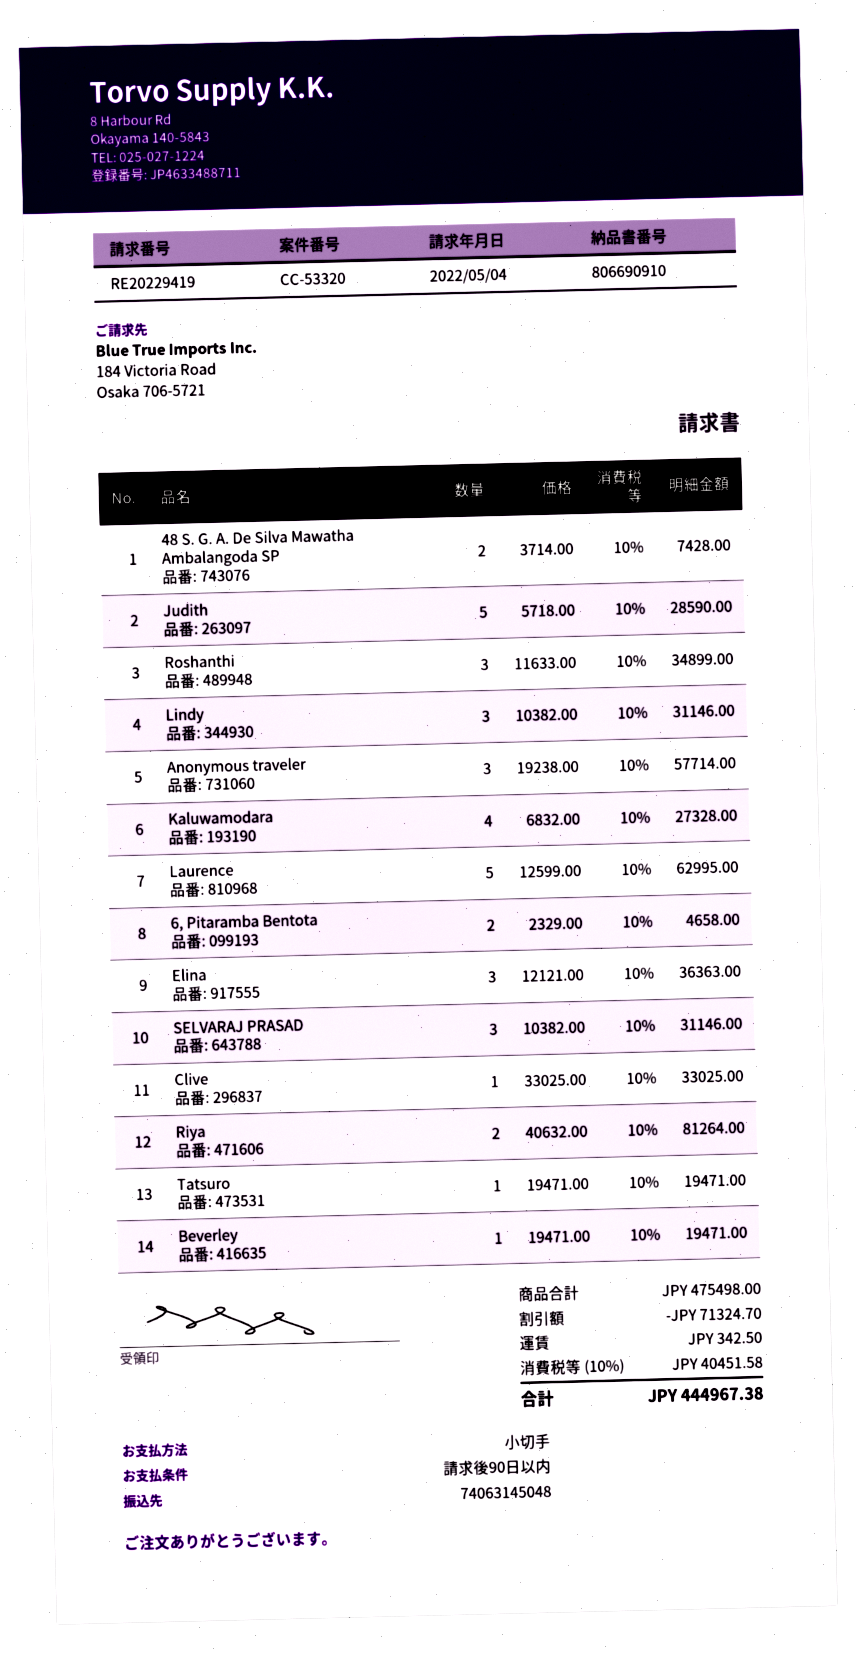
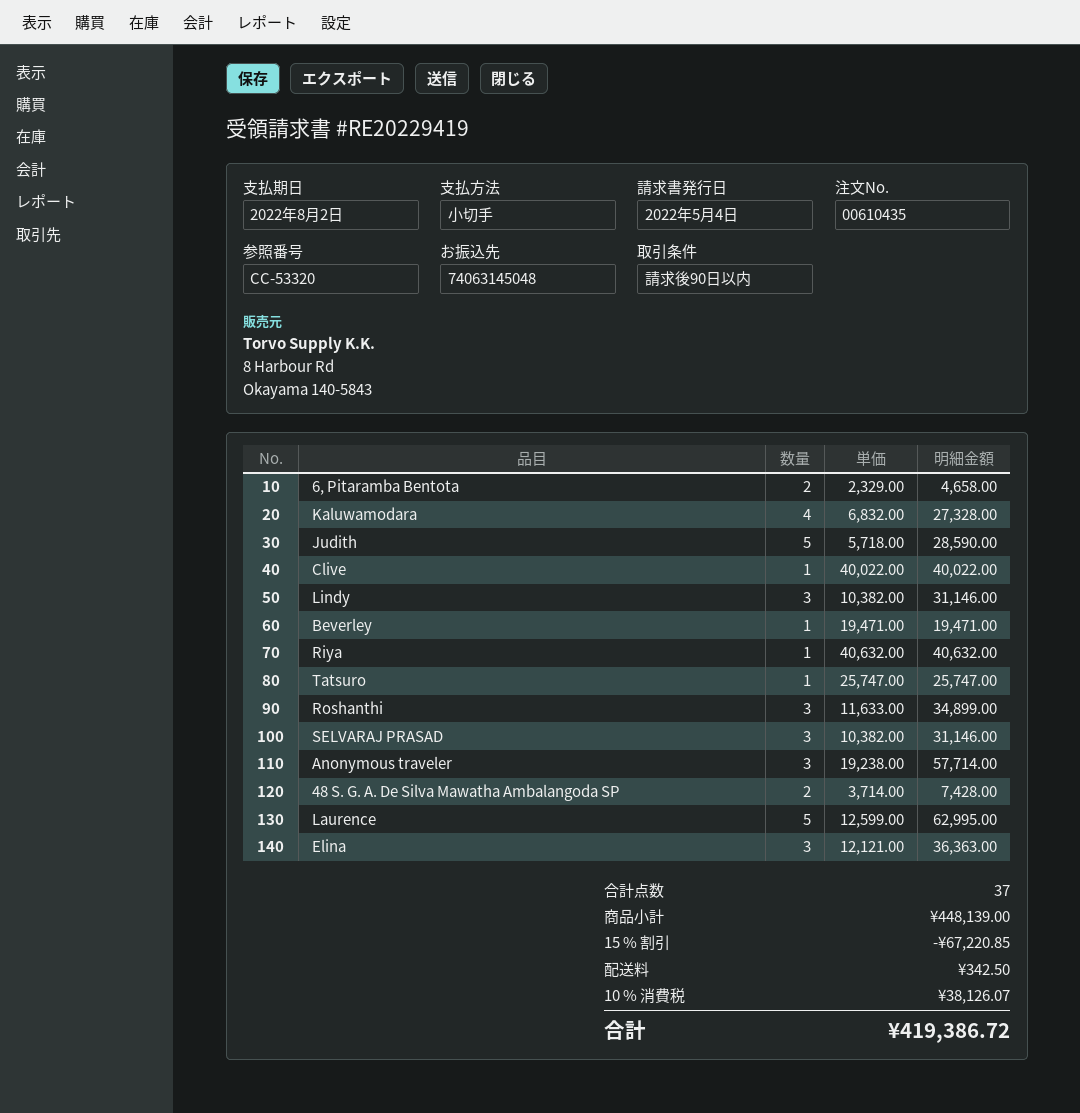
Clive: 1 x 33025.00 = 33025.00 -> 1 x 40022.00 = 40022.00
Riya: 2 x 40632.00 = 81264.00 -> 1 x 40632.00 = 40632.00
Tatsuro: 1 x 19471.00 = 19471.00 -> 1 x 25747.00 = 25747.00
subtotal: 475498.00 -> 448139.00
discount: 71324.70 -> 67220.85
tax: 10% = 40451.58 -> 10% = 38126.07
total: 444967.38 -> 419386.72

